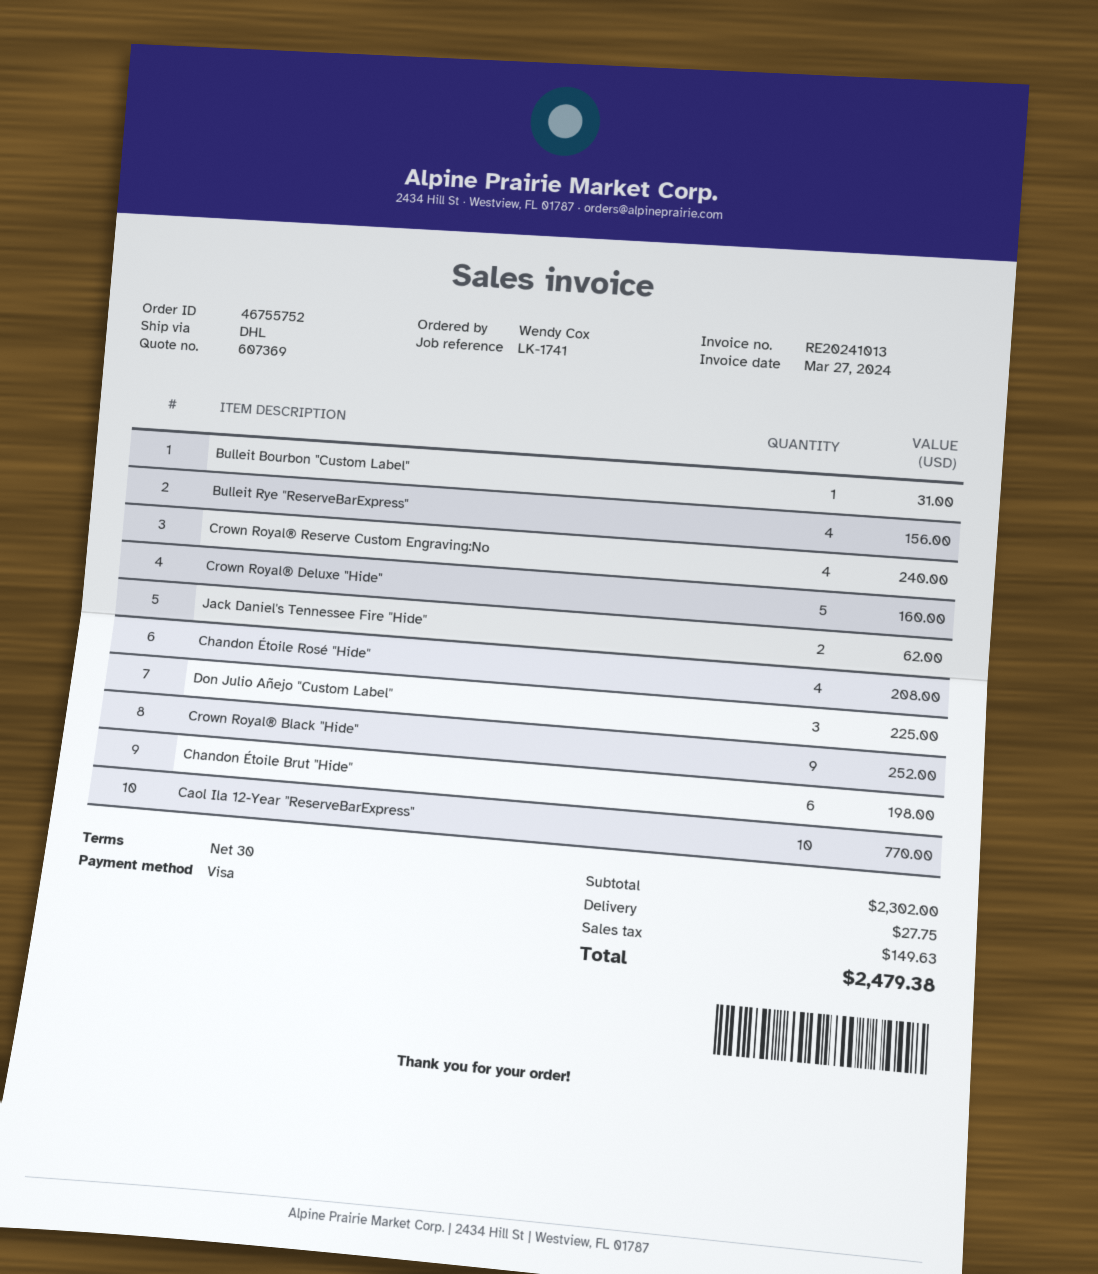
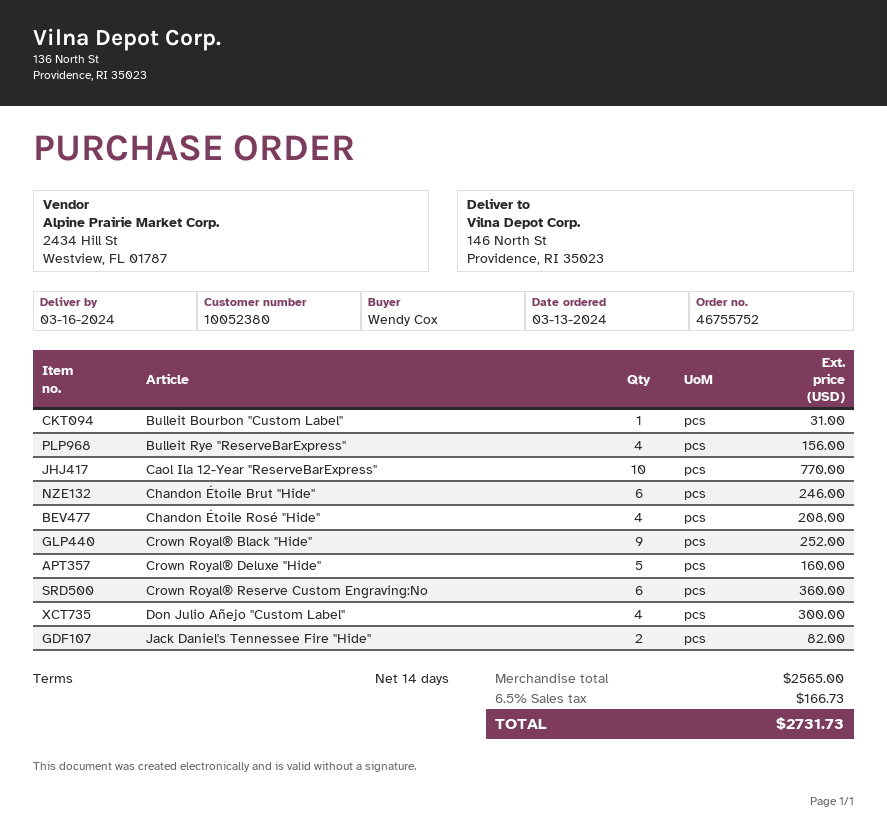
payment terms: 30 days -> 14 days
Crown Royal® Reserve Custom Engraving:No: 4 for 240.00 -> 6 for 360.00
Jack Daniel's Tennessee Fire "Hide": 2 for 62.00 -> 2 for 82.00
Don Julio Añejo "Custom Label": 3 for 225.00 -> 4 for 300.00
Chandon Étoile Brut "Hide": 6 for 198.00 -> 6 for 246.00
subtotal: 2302.00 -> 2565.00
shipping: 27.75 -> none
tax: 149.63 -> 166.73
total: 2479.38 -> 2731.73

